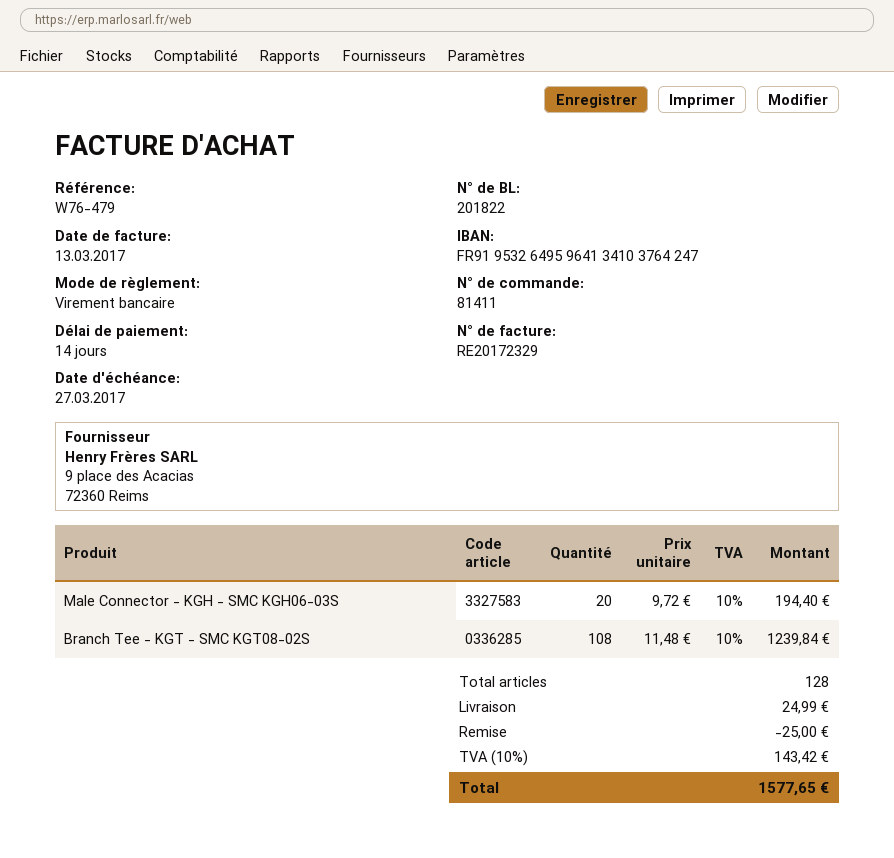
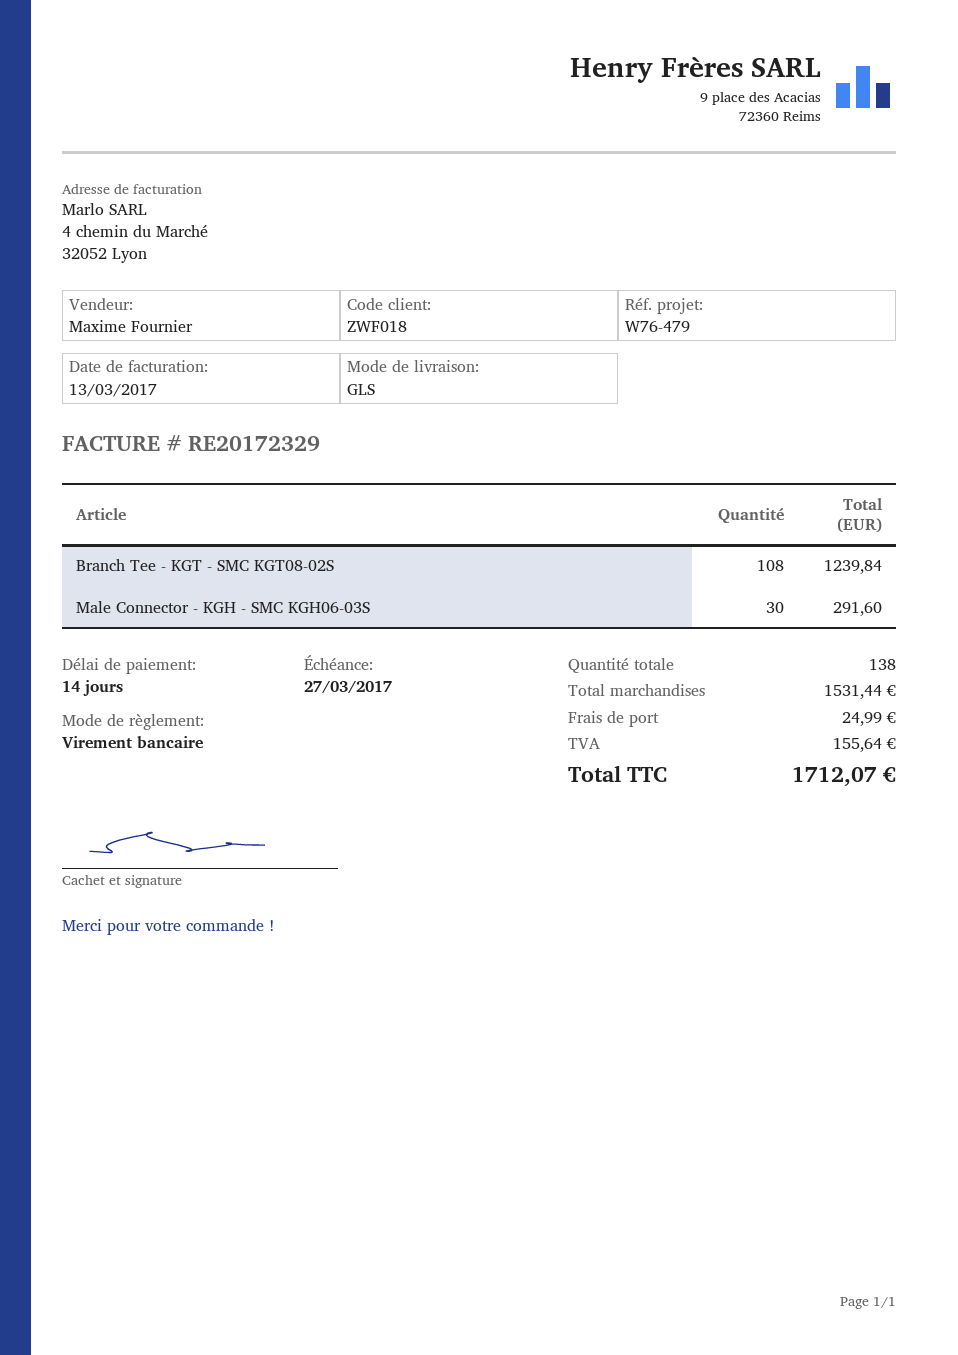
Male Connector - KGH - SMC KGH06-03S: 20 for 194.40 -> 30 for 291.60
total quantity: 128 -> 138
discount: 25.00 -> none
tax: 143.42 -> 155.64
total: 1577.65 -> 1712.07

